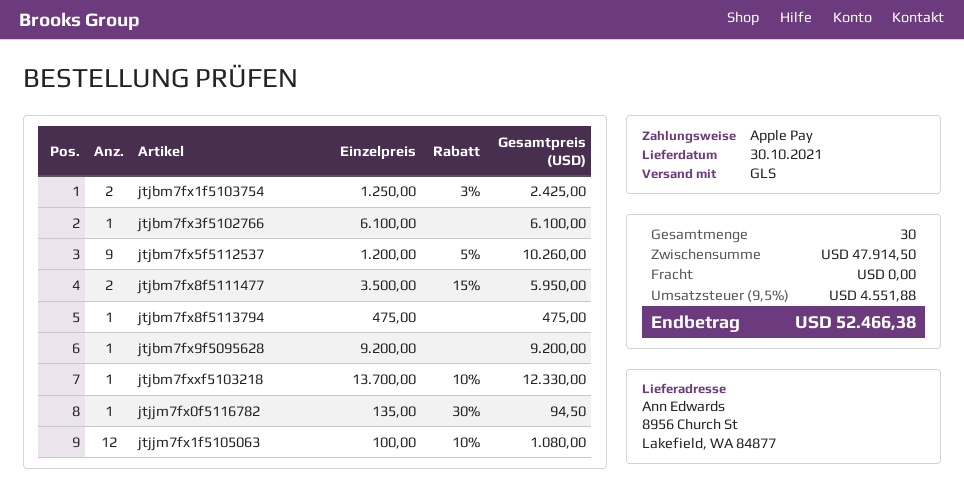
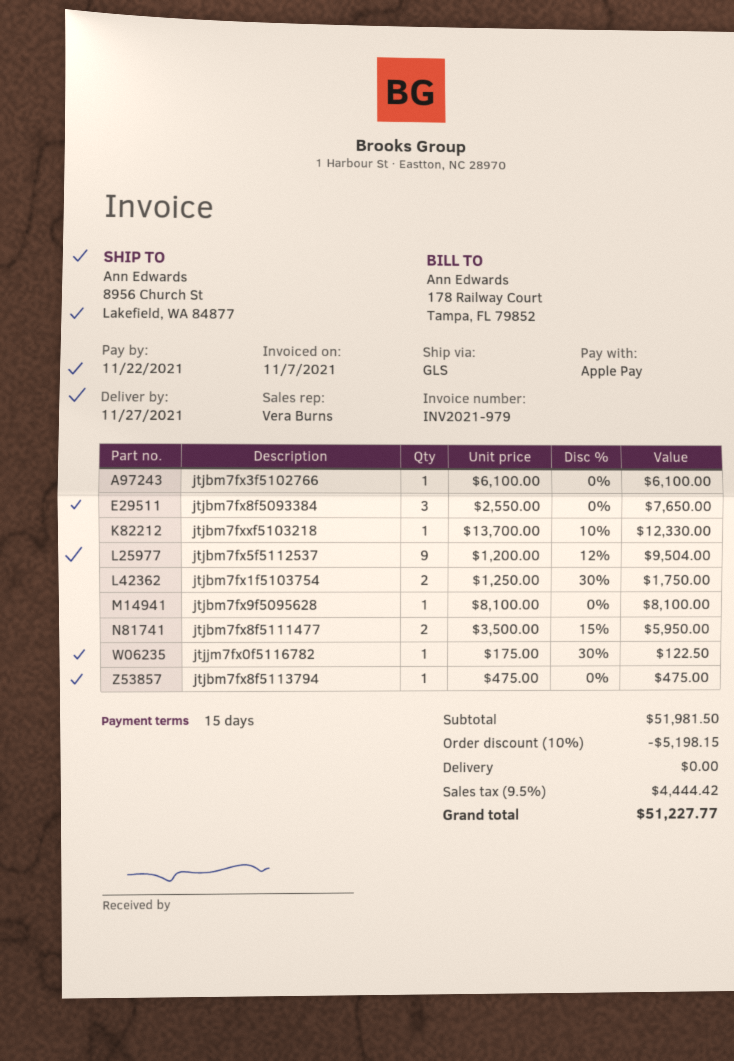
delivery date: 2021-10-30 -> 2021-11-27
jtjbm7fx1f5103754: 2 x 1250.00 - 3% = 2425.00 -> 2 x 1250.00 - 30% = 1750.00
jtjbm7fx5f5112537: 9 x 1200.00 - 5% = 10260.00 -> 9 x 1200.00 - 12% = 9504.00
jtjbm7fx9f5095628: 1 x 9200.00 = 9200.00 -> 1 x 8100.00 = 8100.00
jtjjm7fx0f5116782: 1 x 135.00 - 30% = 94.50 -> 1 x 175.00 - 30% = 122.50
jtjjm7fx1f5105063: 12 x 100.00 - 10% = 1080.00 -> none
jtjbm7fx8f5093384: none -> 3 x 2550.00 = 7650.00
subtotal: 47914.50 -> 51981.50
discount: none -> 10% = 5198.15
tax: 9.5% = 4551.88 -> 9.5% = 4444.42
total: 52466.38 -> 51227.77

